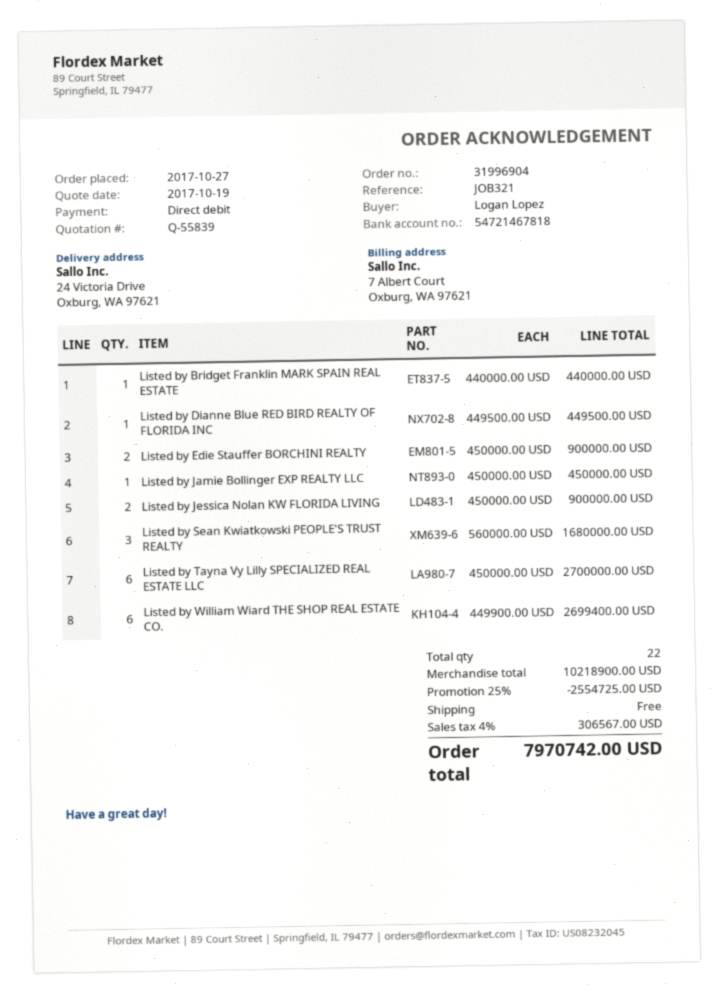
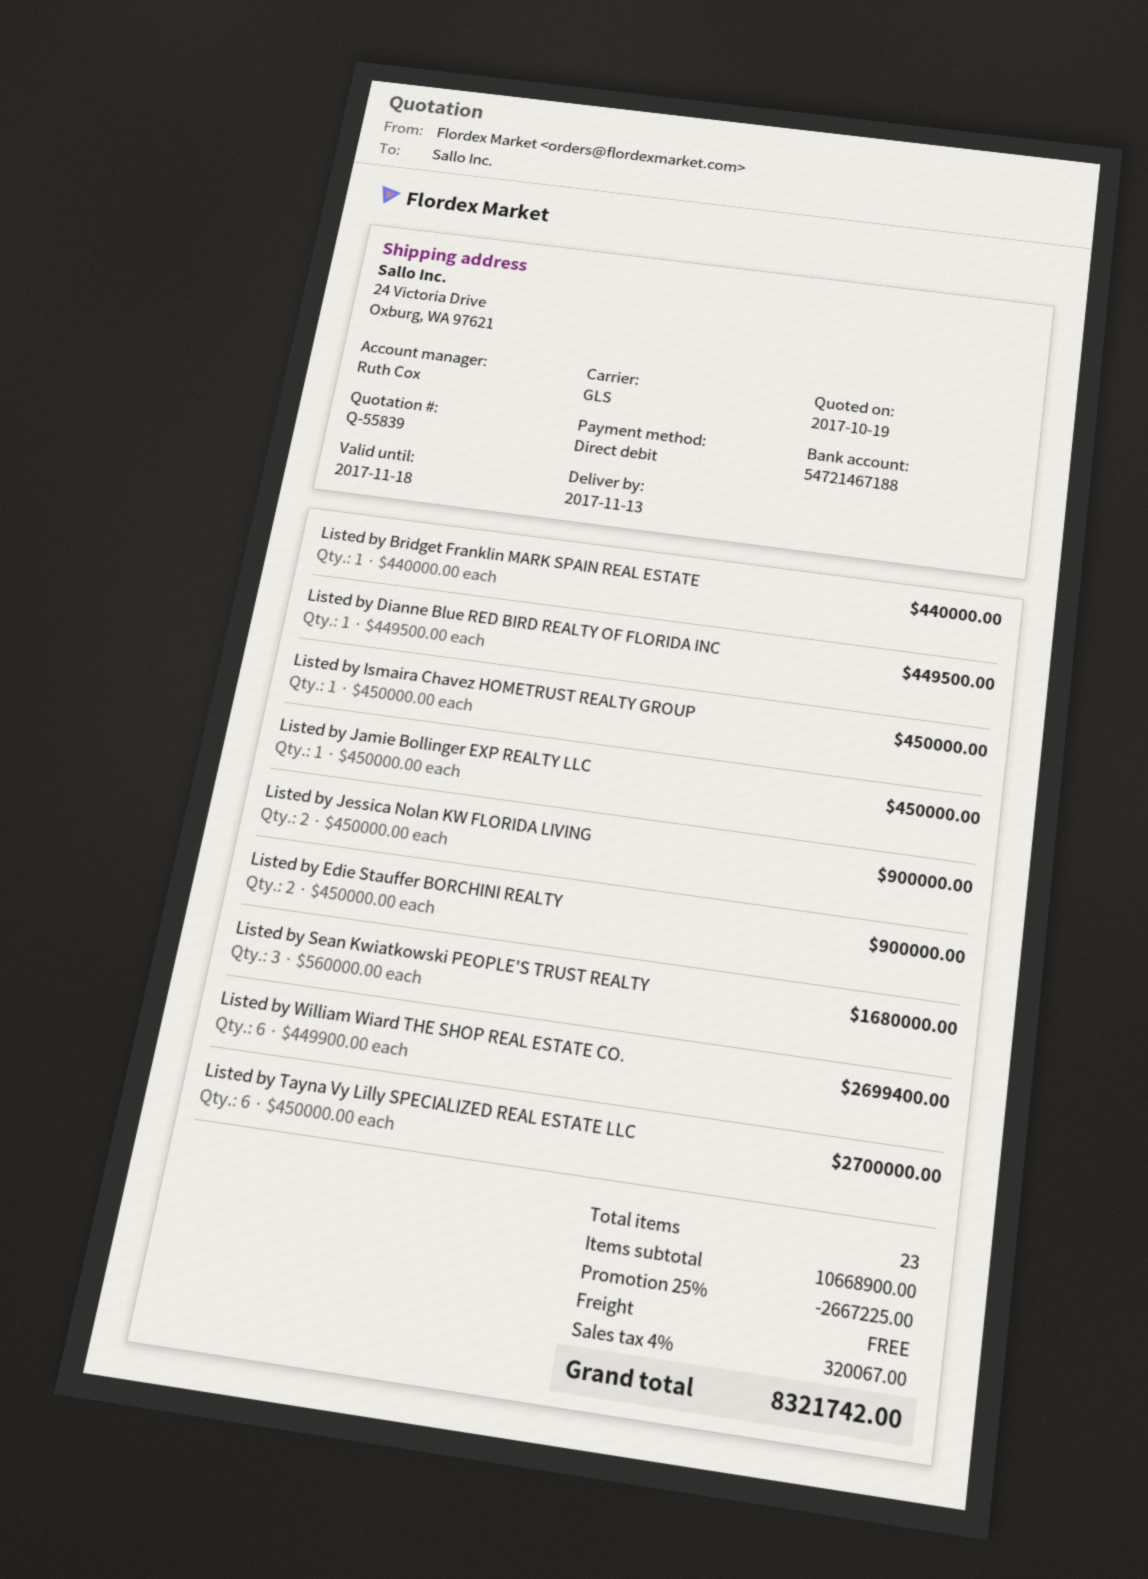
bank account: 54721467818 -> 54721467188
Listed by Ismaira Chavez HOMETRUST REALTY GROUP: none -> 1 x 450000.00 = 450000.00
total quantity: 22 -> 23
subtotal: 10218900.00 -> 10668900.00
discount: 25% = 2554725.00 -> 25% = 2667225.00
tax: 4% = 306567.00 -> 4% = 320067.00
total: 7970742.00 -> 8321742.00

